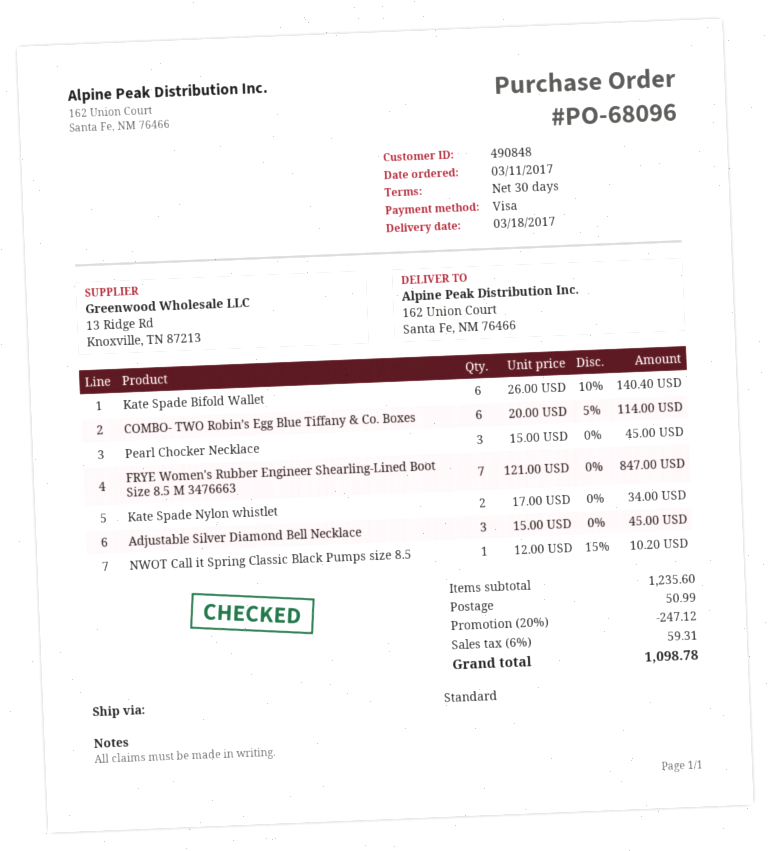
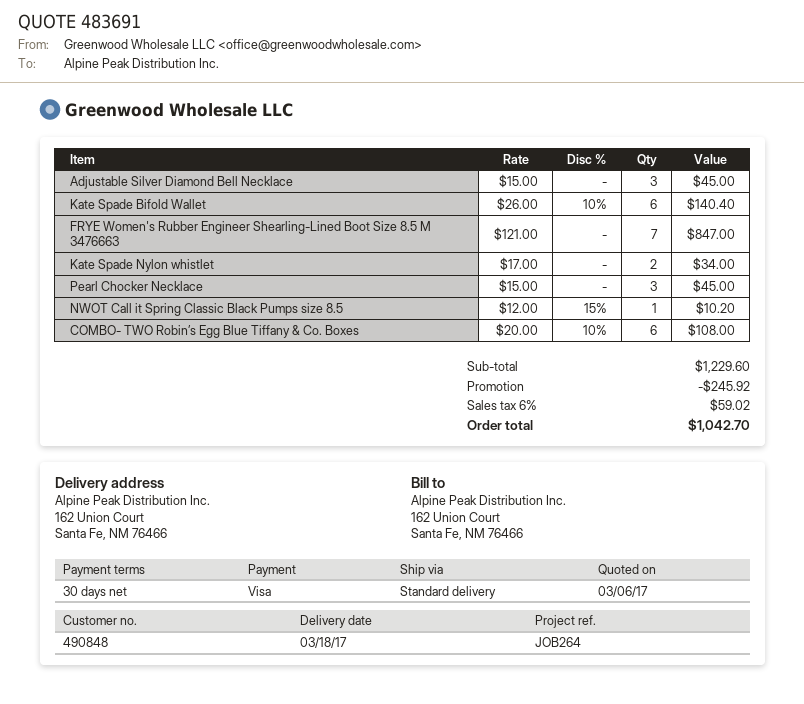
COMBO- TWO Robin’s Egg Blue Tiffany & Co. Boxes: 6 x 20.00 - 5% = 114.00 -> 6 x 20.00 - 10% = 108.00
subtotal: 1235.60 -> 1229.60
discount: 247.12 -> 245.92
shipping: 50.99 -> none
tax: 6% = 59.31 -> 6% = 59.02
total: 1098.78 -> 1042.70

